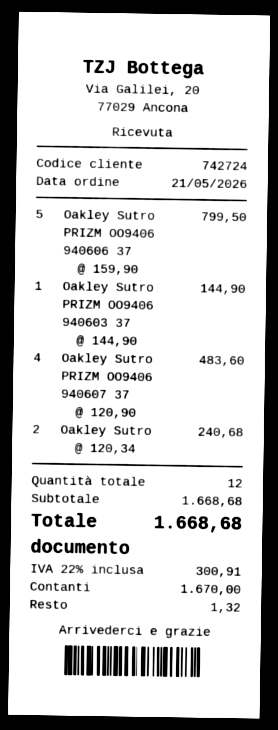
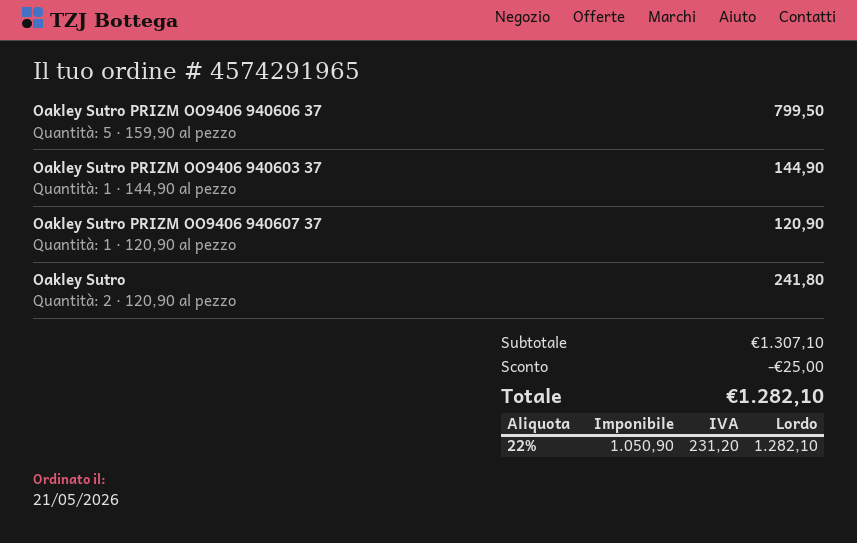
Oakley Sutro PRIZM OO9406 940607 37: 4 x 120.90 = 483.60 -> 1 x 120.90 = 120.90
Oakley Sutro: 2 x 120.34 = 240.68 -> 2 x 120.90 = 241.80
subtotal: 1668.68 -> 1307.10
discount: none -> 25.00
tax: 22% = 300.91 -> 22% = 231.20
total: 1668.68 -> 1282.10

